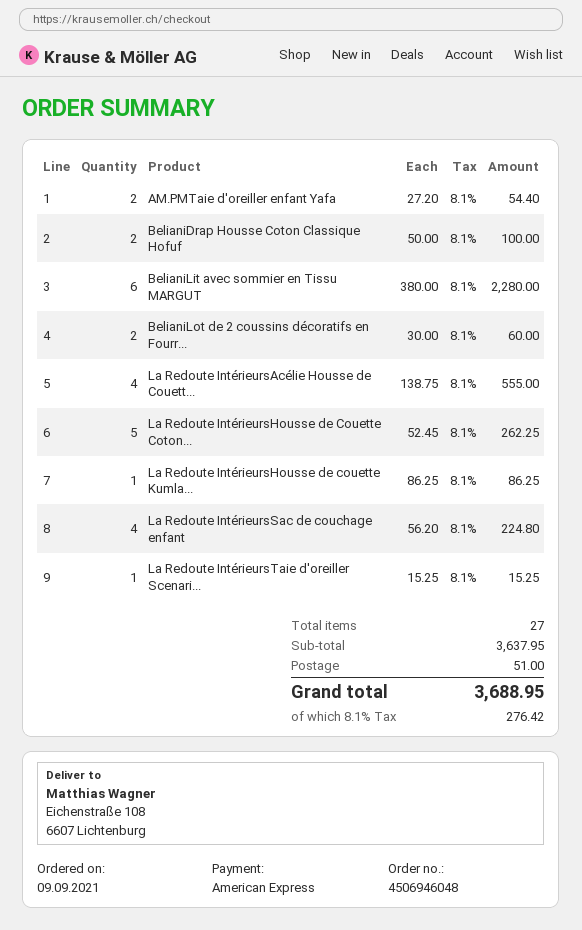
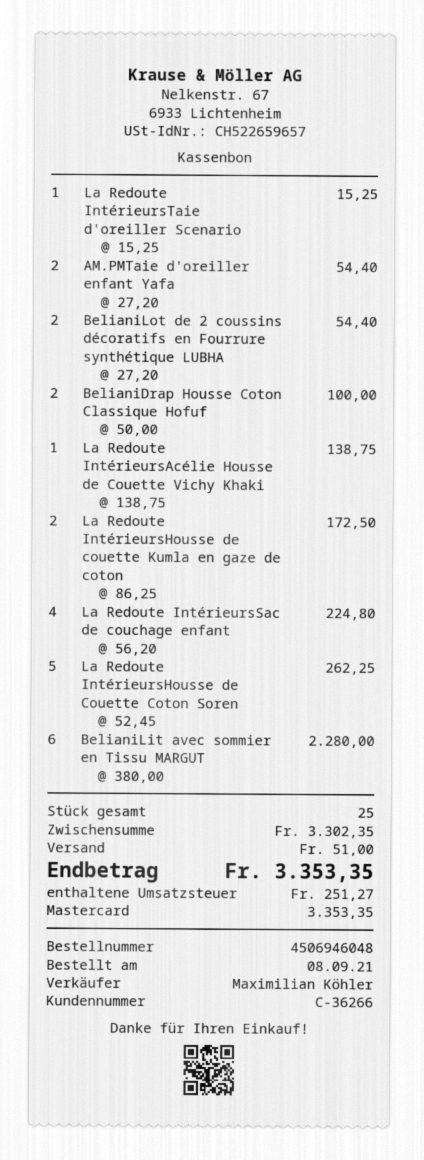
order date: 2021-09-09 -> 2021-09-08
payment method: American Express -> Mastercard
BelianiLot de 2 coussins décoratifs en Fourr...: 2 x 30.00 = 60.00 -> 2 x 27.20 = 54.40
La Redoute IntérieursAcélie Housse de Couett...: 4 x 138.75 = 555.00 -> 1 x 138.75 = 138.75
La Redoute IntérieursHousse de couette Kumla...: 1 x 86.25 = 86.25 -> 2 x 86.25 = 172.50
total quantity: 27 -> 25
subtotal: 3637.95 -> 3302.35
tax: 276.42 -> 251.27
total: 3688.95 -> 3353.35

